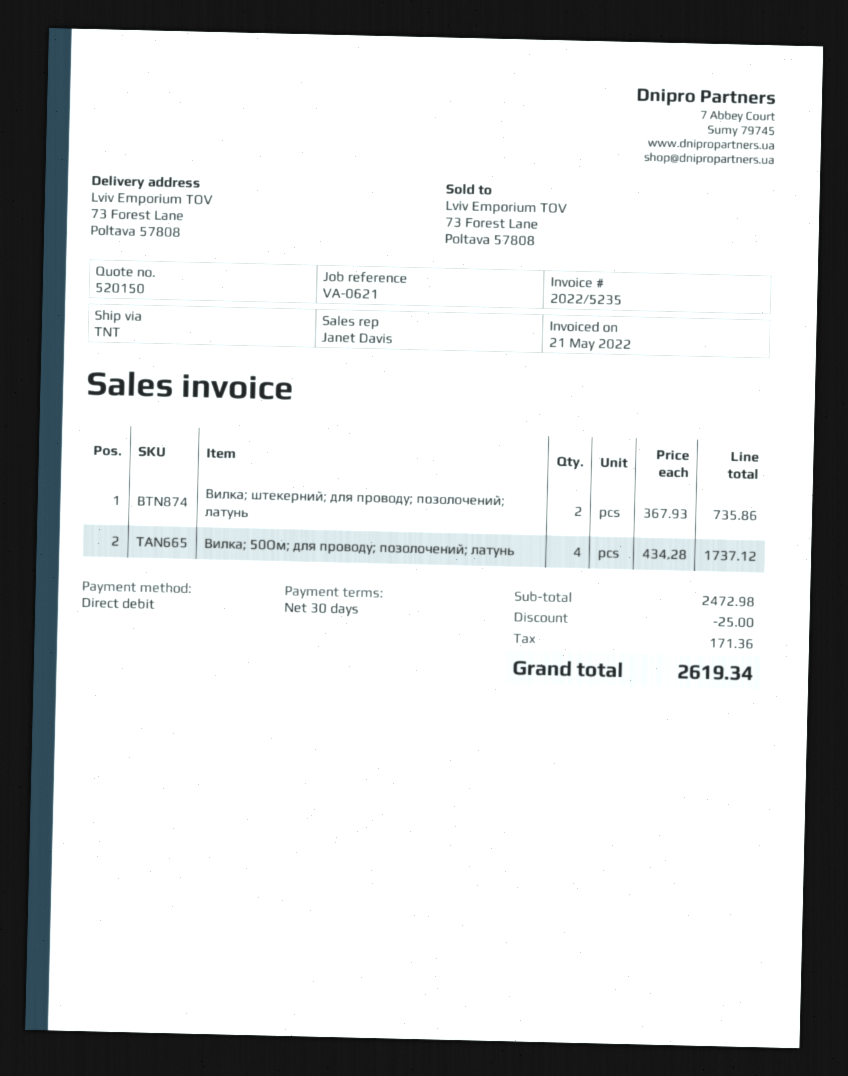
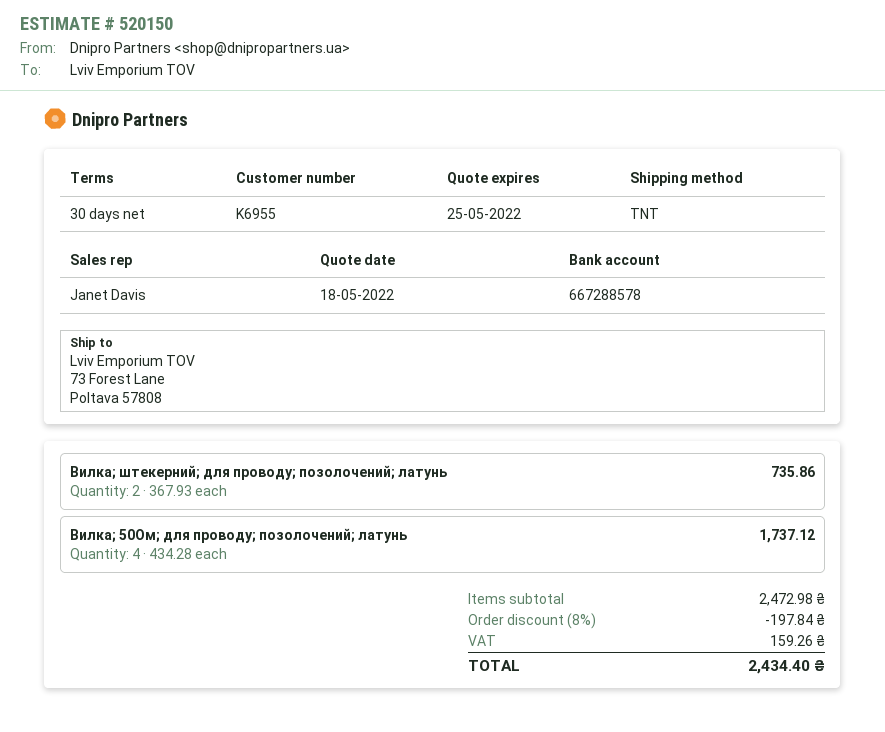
discount: 25.00 -> 197.84
tax: 171.36 -> 159.26
total: 2619.34 -> 2434.40

